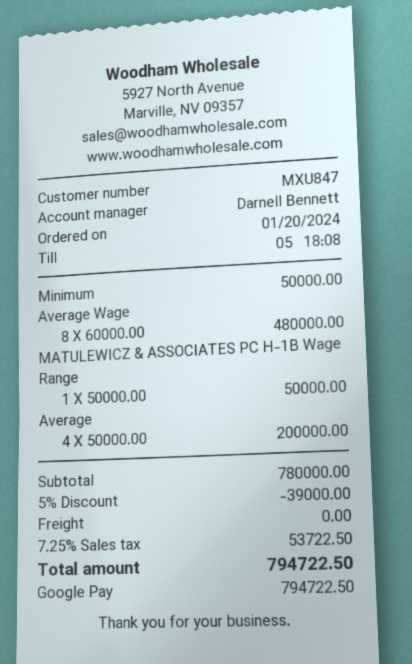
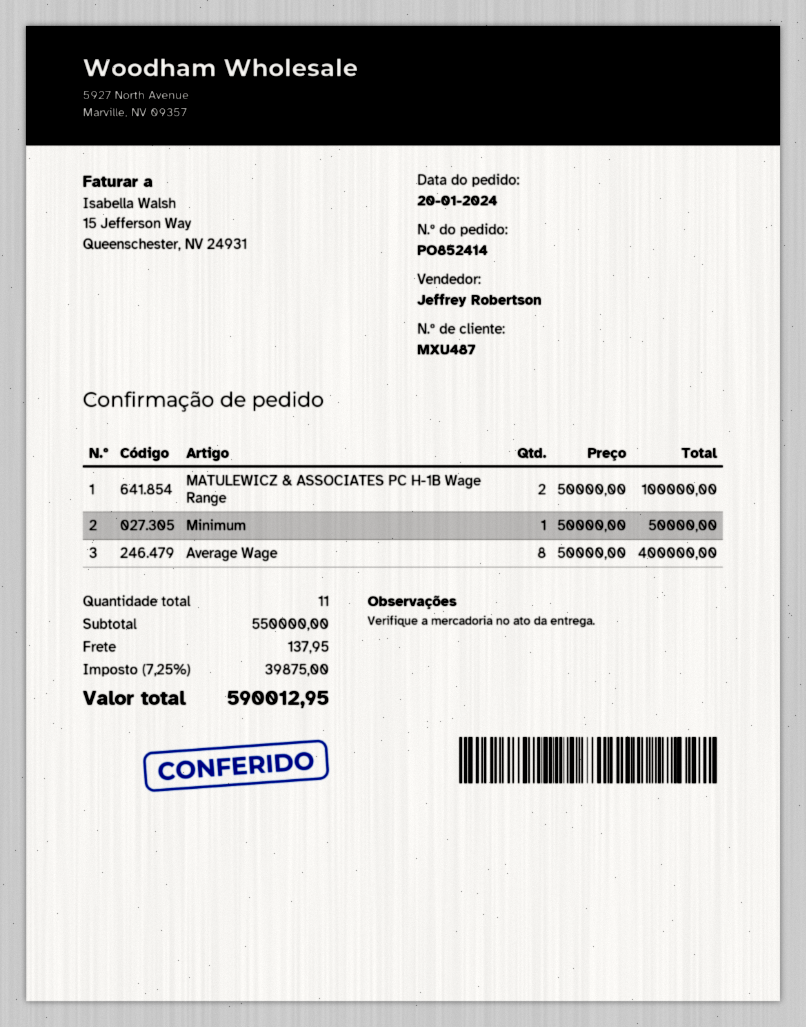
customer number: MXU847 -> MXU487
sales rep: Darnell Bennett -> Jeffrey Robertson
Average Wage: 8 x 60000.00 = 480000.00 -> 8 x 50000.00 = 400000.00
MATULEWICZ & ASSOCIATES PC H-1B Wage Range: 1 x 50000.00 = 50000.00 -> 2 x 50000.00 = 100000.00
Average: 4 x 50000.00 = 200000.00 -> none
subtotal: 780000.00 -> 550000.00
discount: 5% = 39000.00 -> none
shipping: 0.00 -> 137.95
tax: 7.25% = 53722.50 -> 7.25% = 39875.00
total: 794722.50 -> 590012.95

